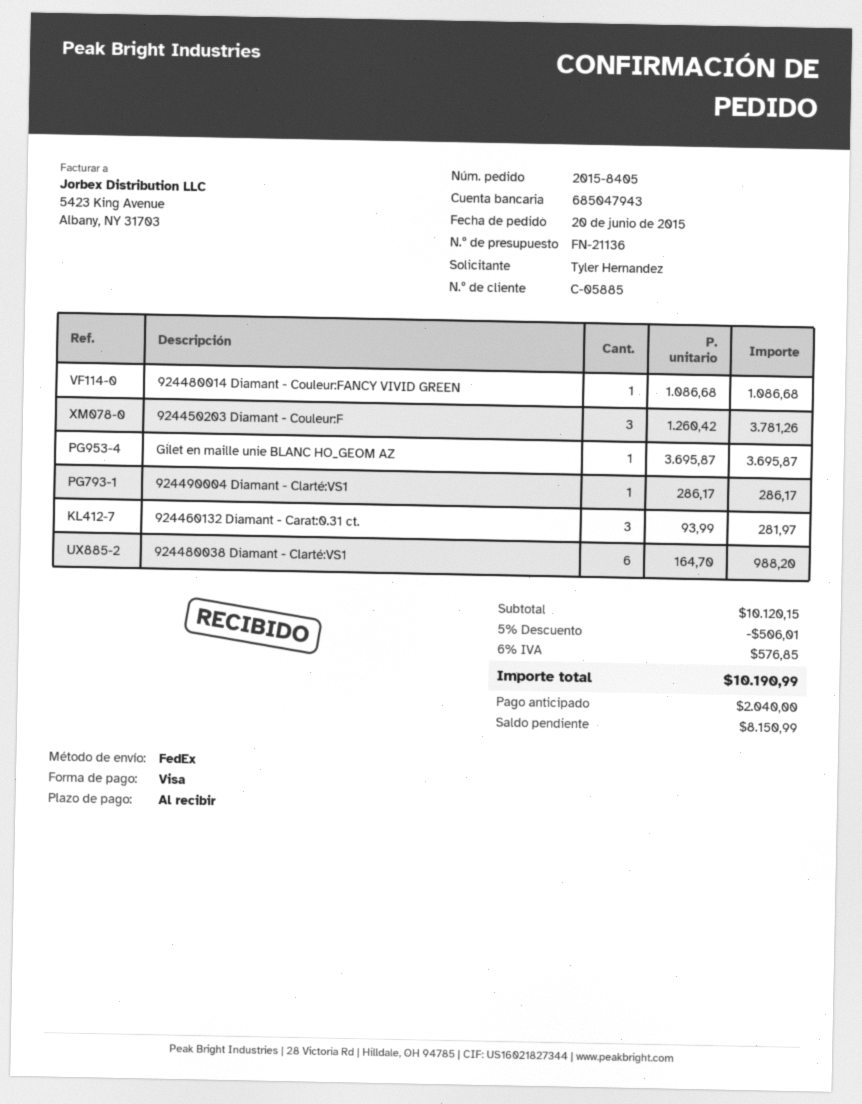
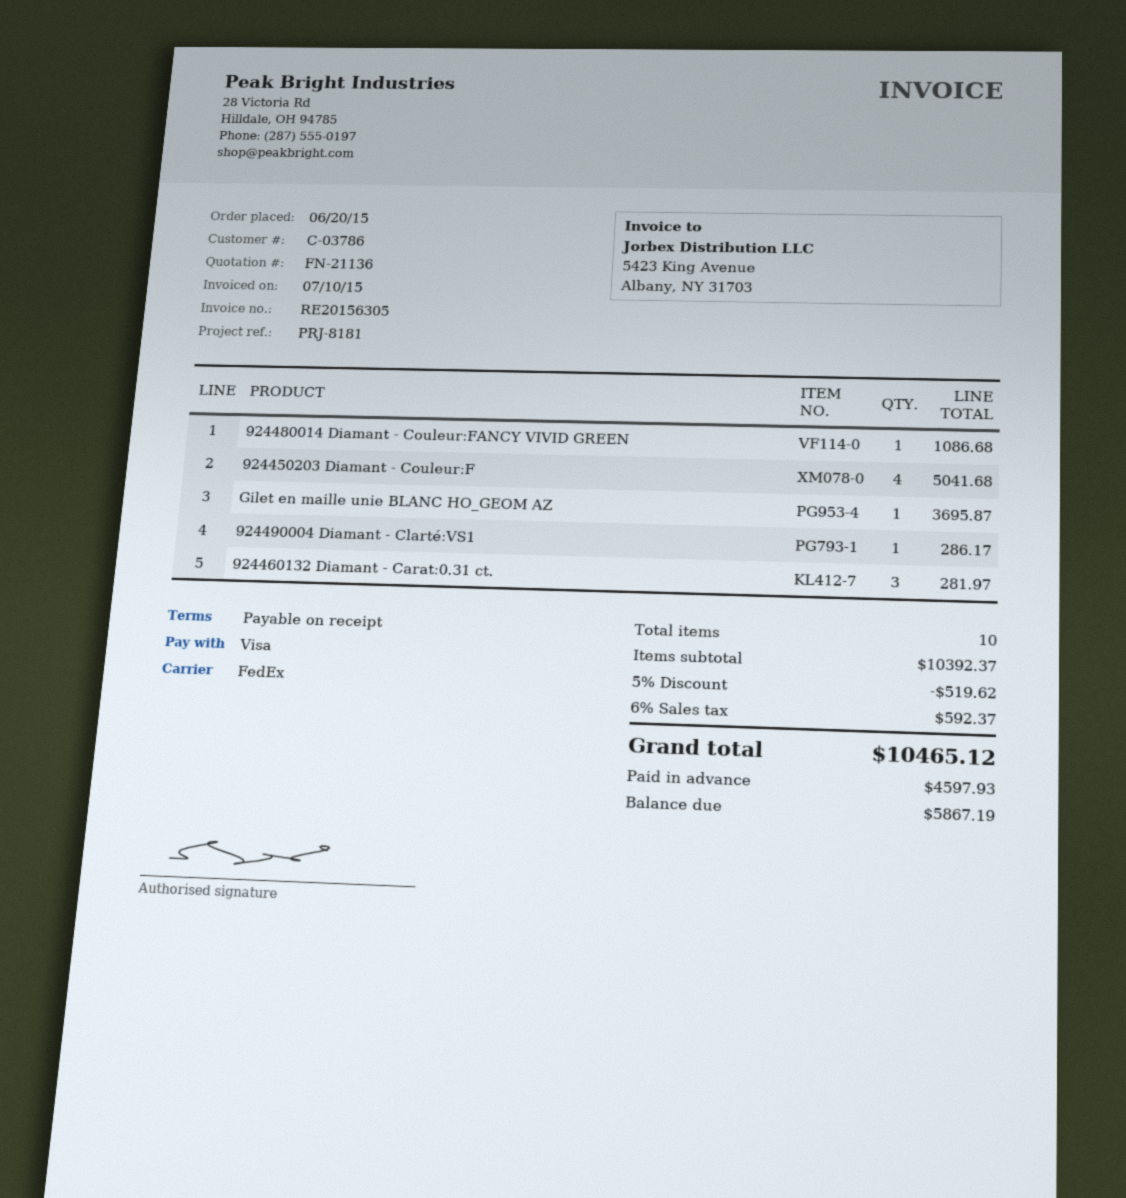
customer number: C-05885 -> C-03786
924450203 Diamant - Couleur:F: 3 for 3781.26 -> 4 for 5041.68
924480038 Diamant - Clarté:VS1: 6 for 988.20 -> none
subtotal: 10120.15 -> 10392.37
discount: 5% = 506.01 -> 5% = 519.62
tax: 6% = 576.85 -> 6% = 592.37
total: 10190.99 -> 10465.12
deposit: 2040.00 -> 4597.93
balance: 8150.99 -> 5867.19

